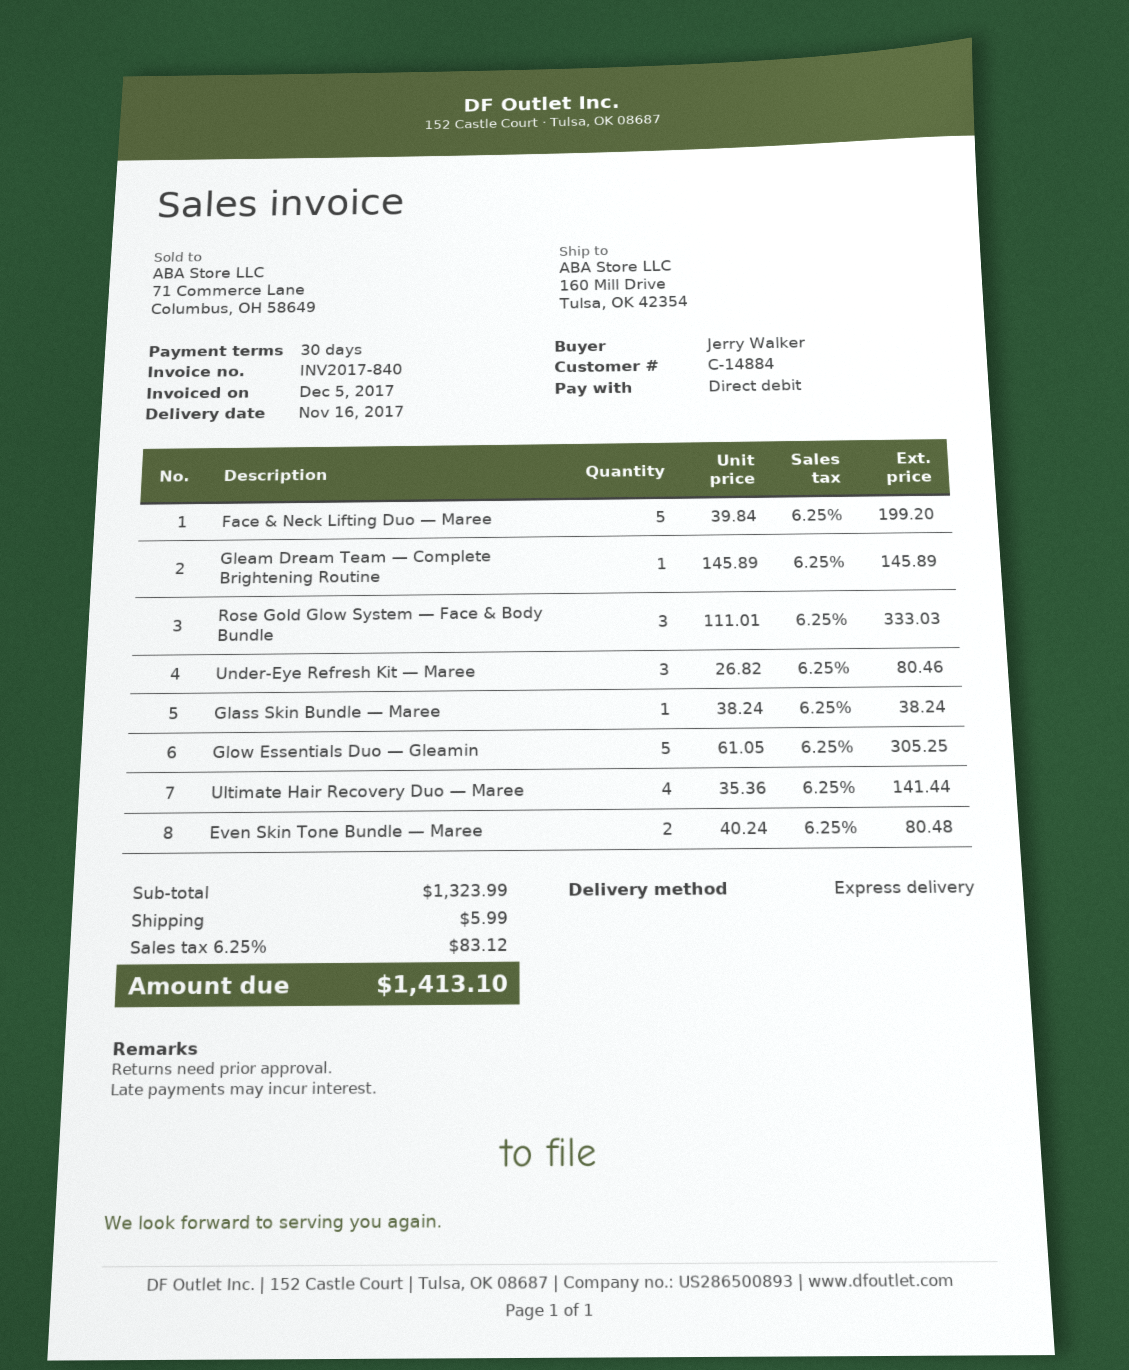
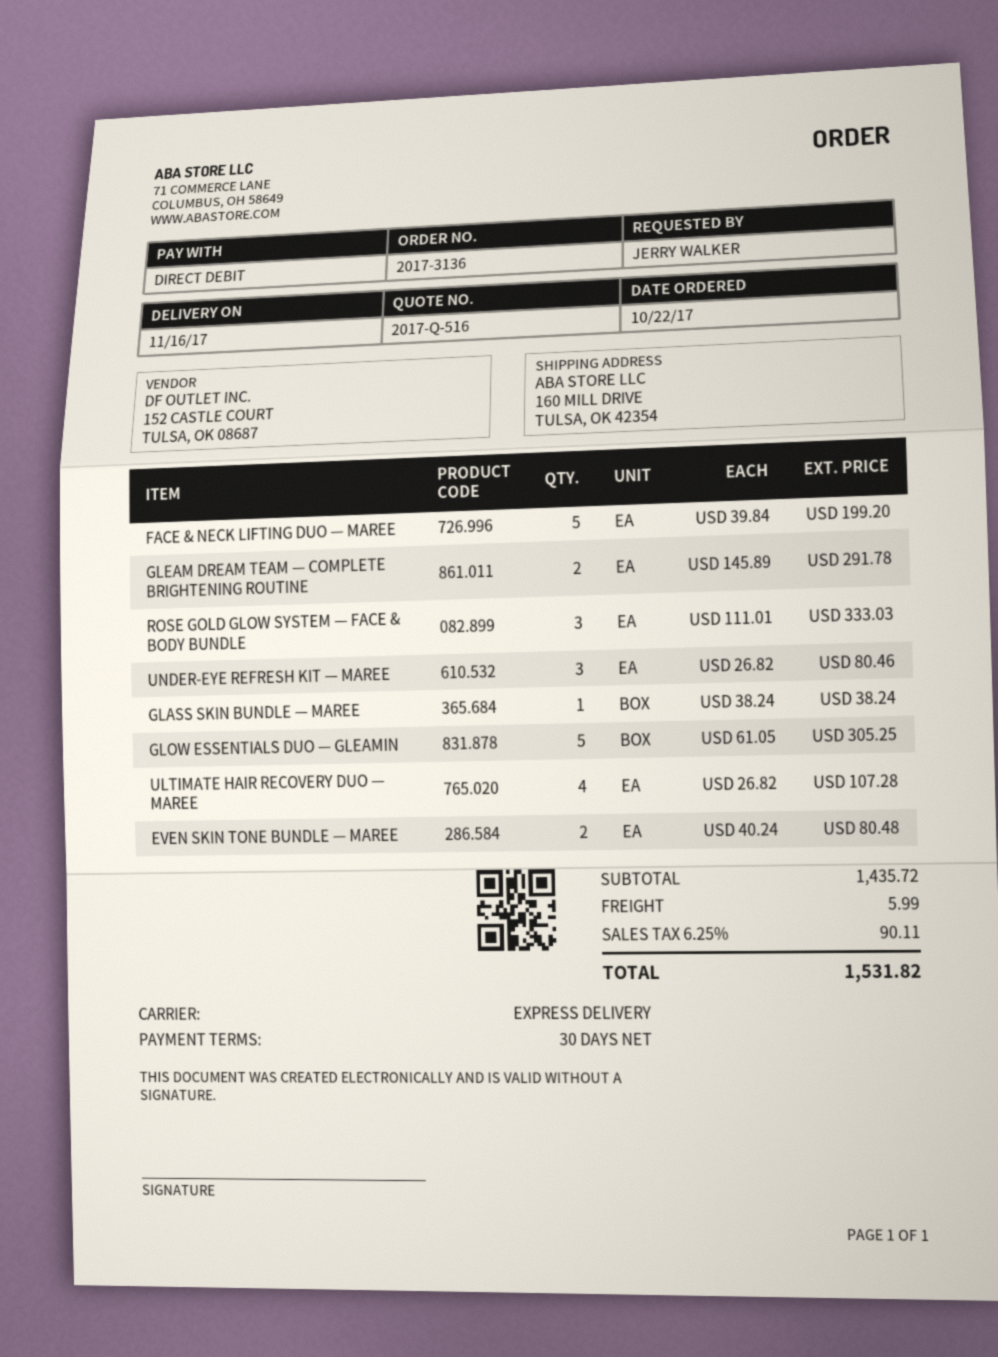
Gleam Dream Team — Complete Brightening Routine: 1 x 145.89 = 145.89 -> 2 x 145.89 = 291.78
Ultimate Hair Recovery Duo — Maree: 4 x 35.36 = 141.44 -> 4 x 26.82 = 107.28
subtotal: 1323.99 -> 1435.72
tax: 6.25% = 83.12 -> 6.25% = 90.11
total: 1413.10 -> 1531.82

